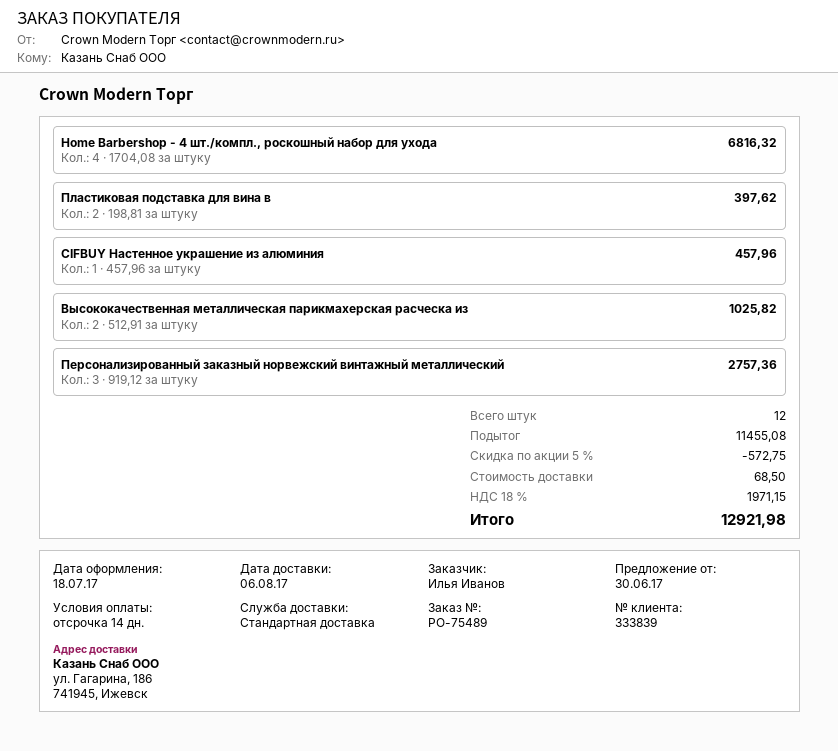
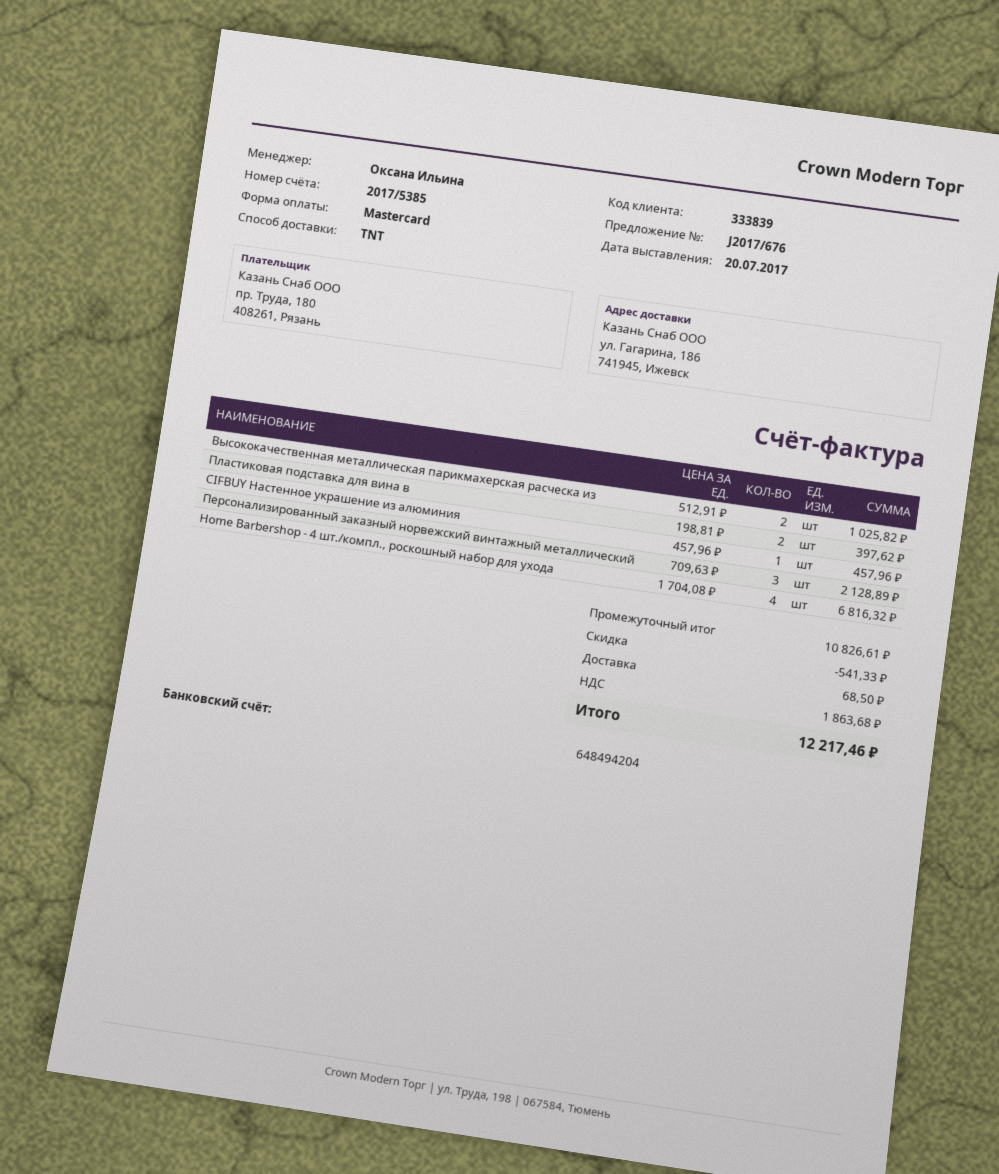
shipping method: standard -> TNT
Персонализированный заказный норвежский винтажный металлический: 3 x 919.12 = 2757.36 -> 3 x 709.63 = 2128.89
subtotal: 11455.08 -> 10826.61
discount: 572.75 -> 541.33
tax: 1971.15 -> 1863.68
total: 12921.98 -> 12217.46

